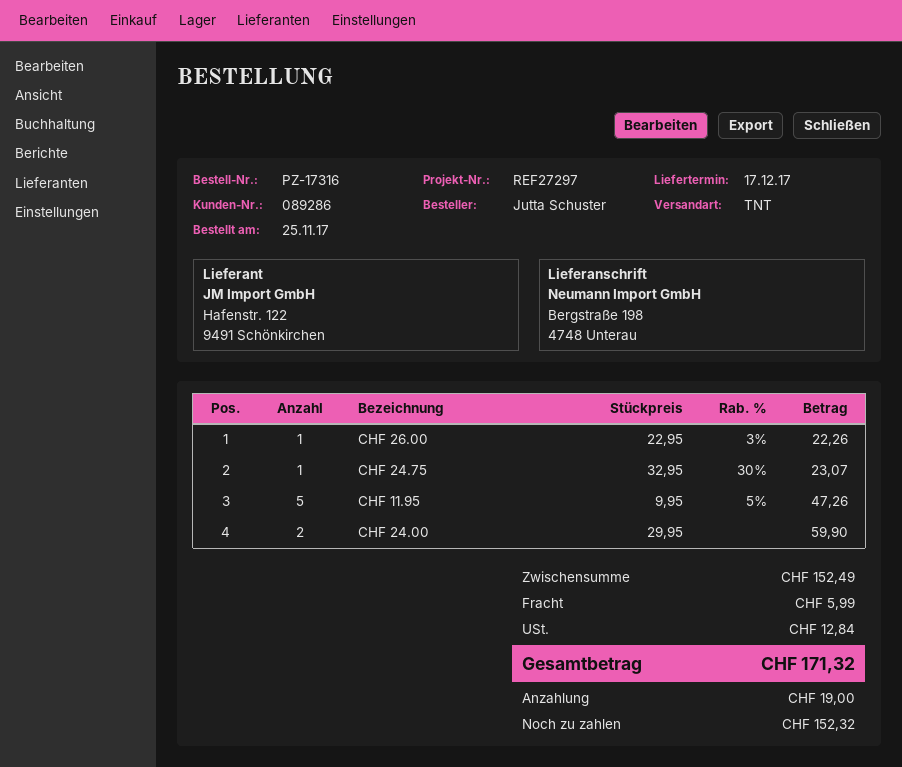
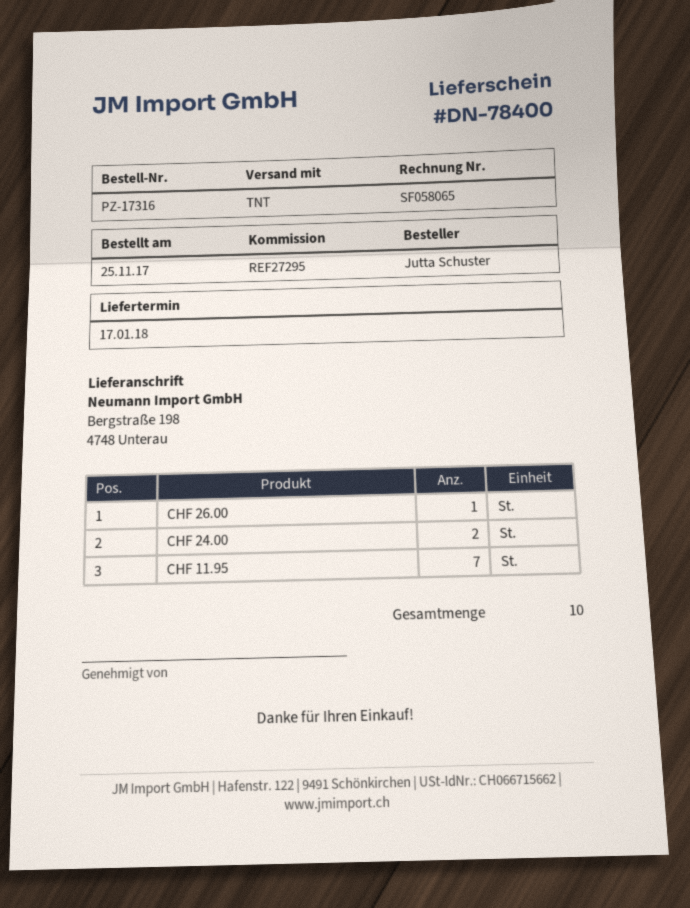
delivery date: 2017-12-17 -> 2018-01-17
reference: REF27297 -> REF27295
CHF 24.75: 1 -> none
CHF 11.95: 5 -> 7

